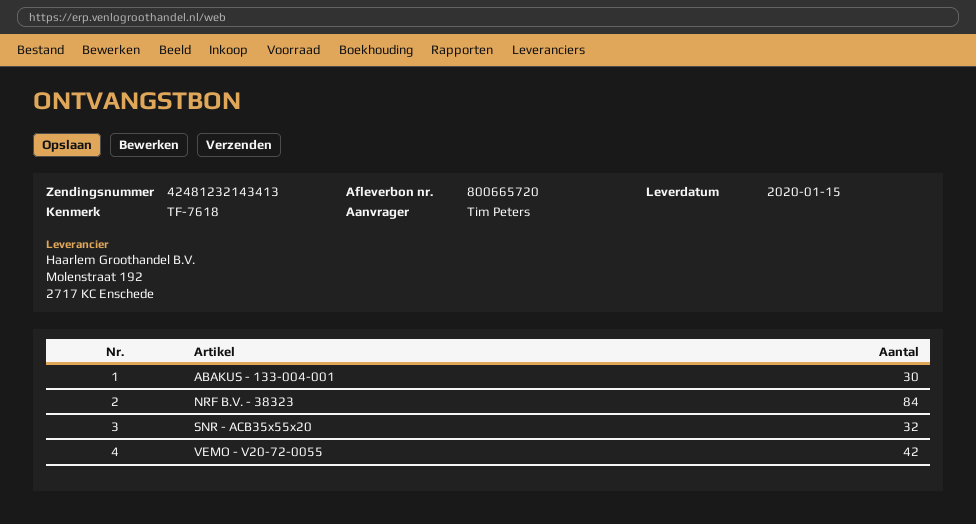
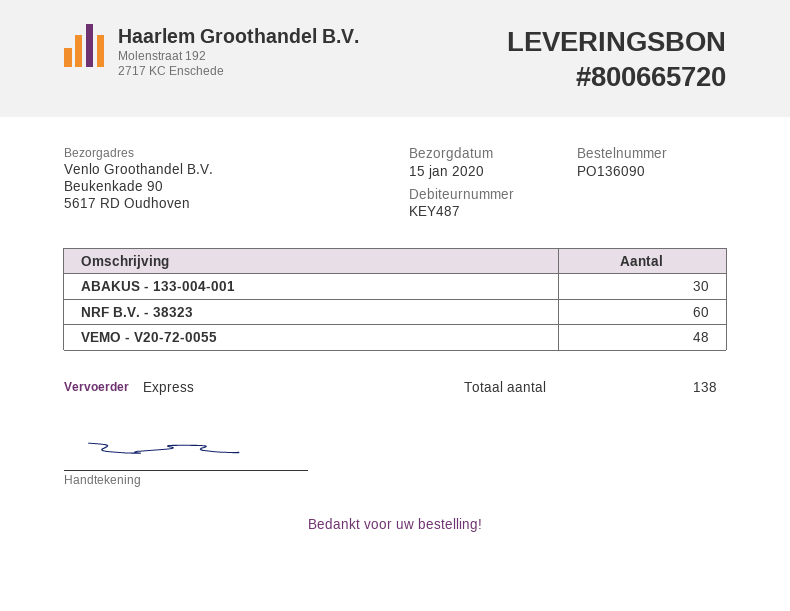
NRF B.V. - 38323: 84 -> 60
SNR - ACB35x55x20: 32 -> none
VEMO - V20-72-0055: 42 -> 48

